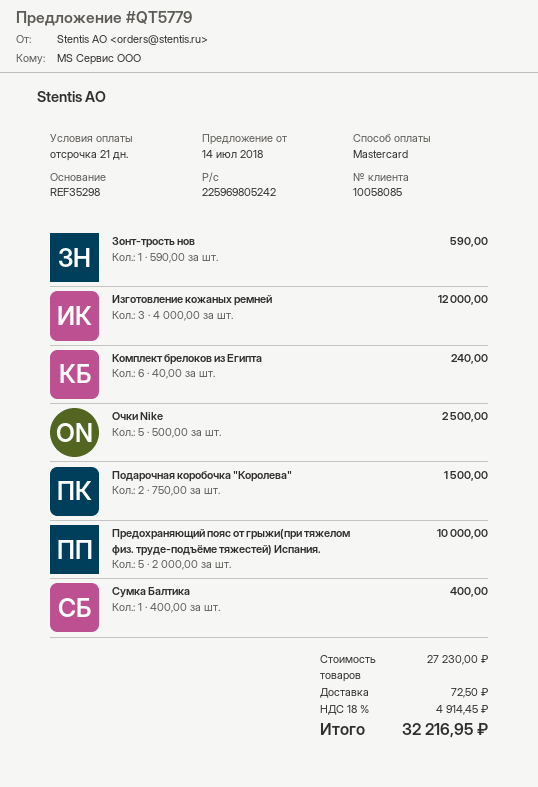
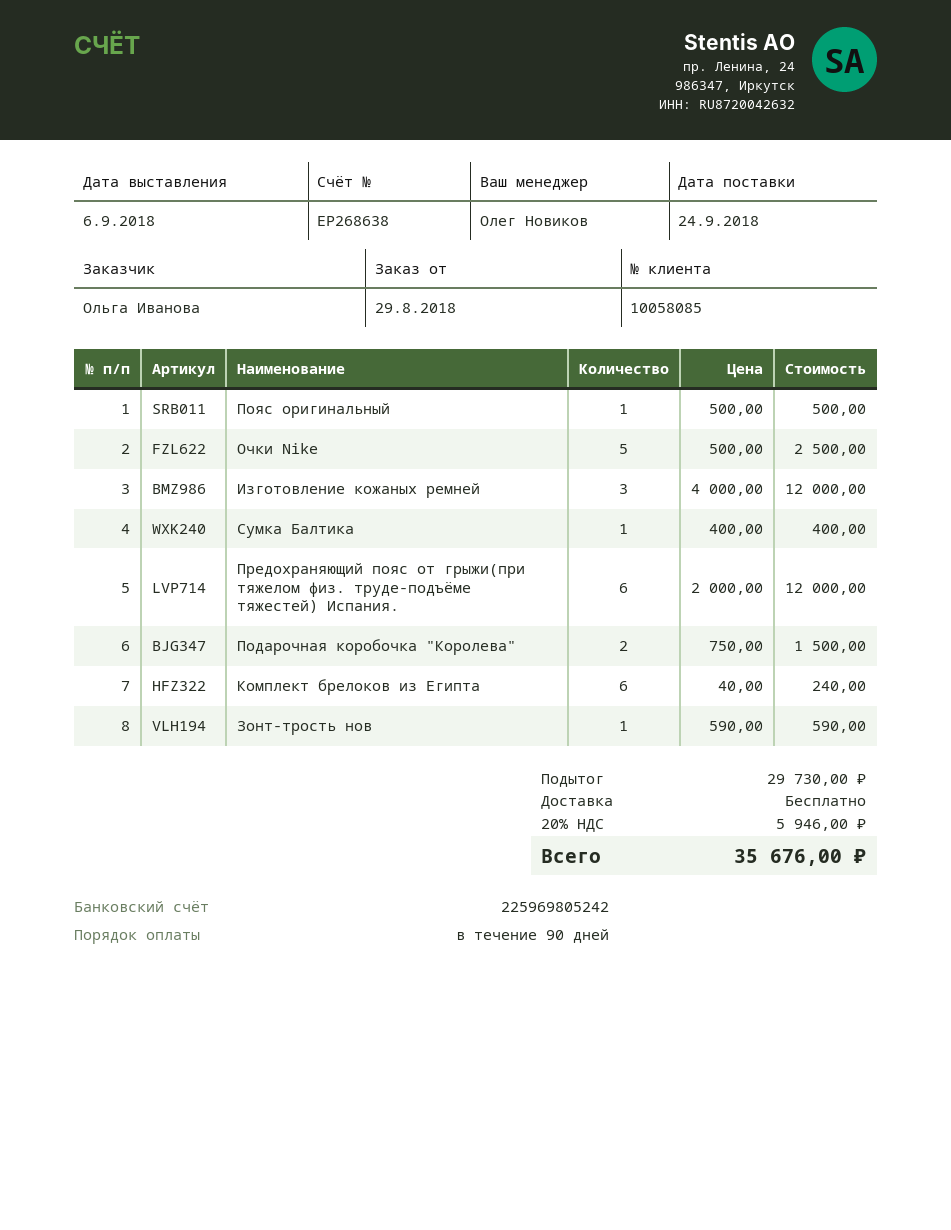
payment terms: 21 days -> 90 days
Предохраняющий пояс от грыжи(при тяжелом физ. труде-подъёме тяжестей) Испания.: 5 x 2000.00 = 10000.00 -> 6 x 2000.00 = 12000.00
Пояс оригинальный: none -> 1 x 500.00 = 500.00
subtotal: 27230.00 -> 29730.00
shipping: 72.50 -> 0.00
tax: 18% = 4914.45 -> 20% = 5946.00
total: 32216.95 -> 35676.00

